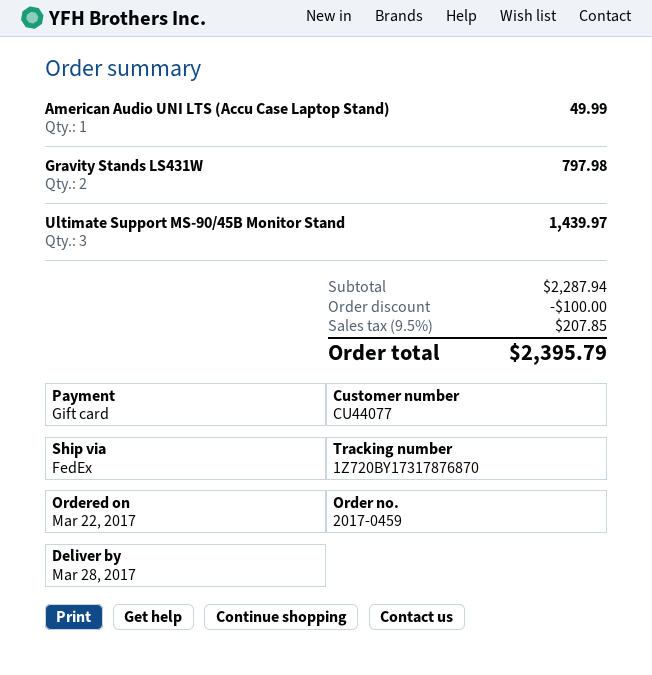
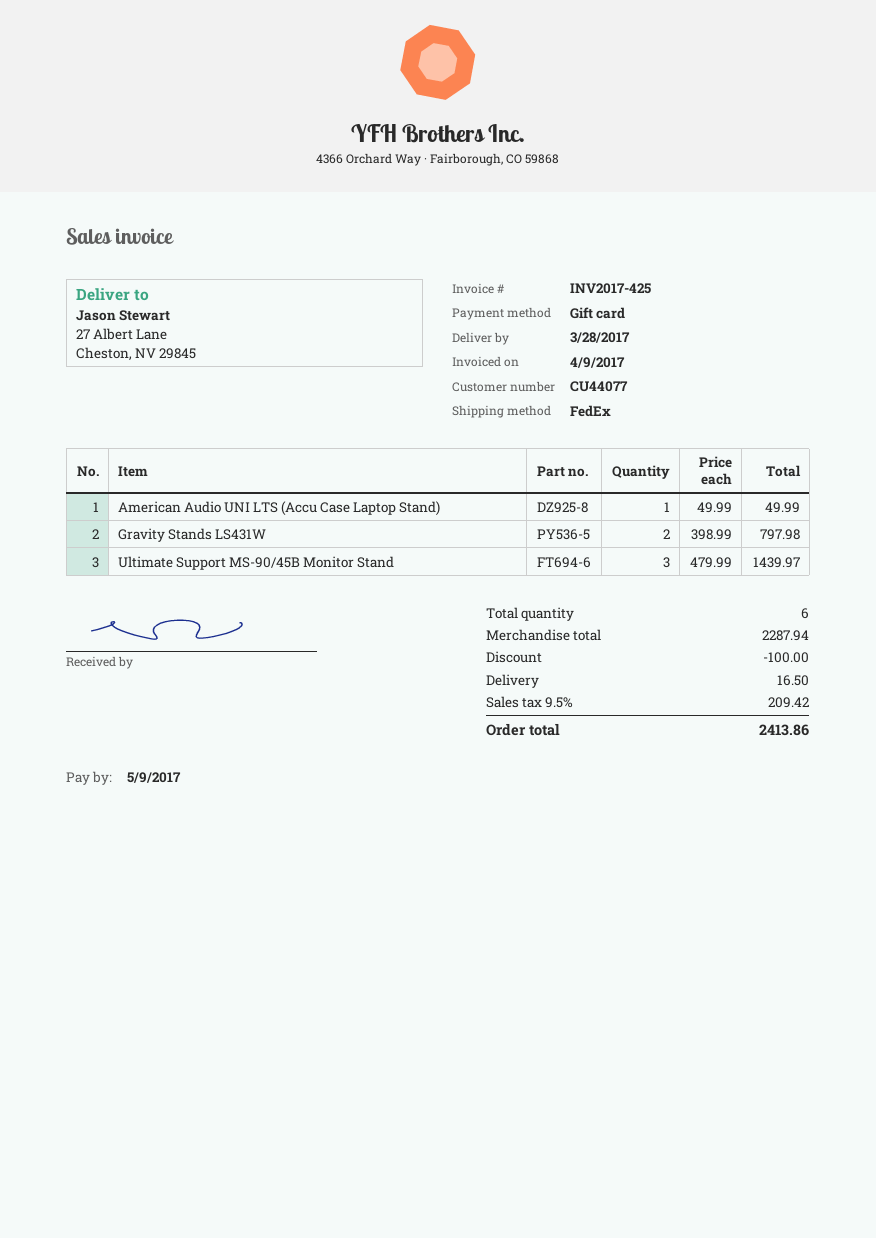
shipping: none -> 16.50
tax: 9.5% = 207.85 -> 9.5% = 209.42
total: 2395.79 -> 2413.86

